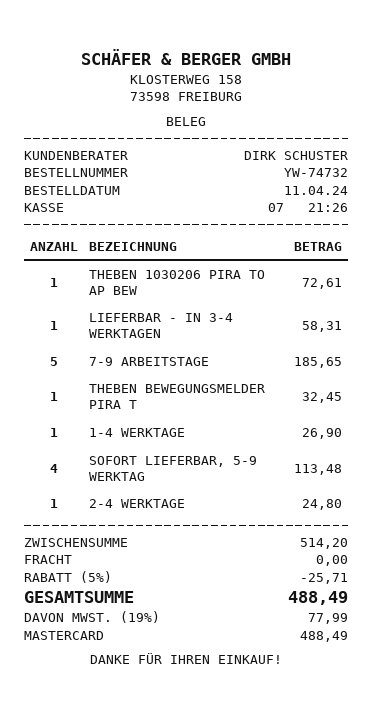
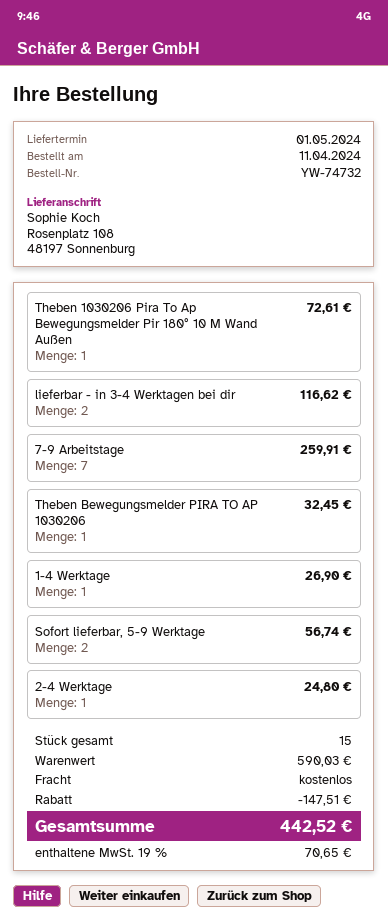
LIEFERBAR - IN 3-4 WERKTAGEN: 1 for 58.31 -> 2 for 116.62
7-9 ARBEITSTAGE: 5 for 185.65 -> 7 for 259.91
SOFORT LIEFERBAR, 5-9 WERKTAG: 4 for 113.48 -> 2 for 56.74
subtotal: 514.20 -> 590.03
discount: 25.71 -> 147.51
tax: 19% = 77.99 -> 19% = 70.65
total: 488.49 -> 442.52

